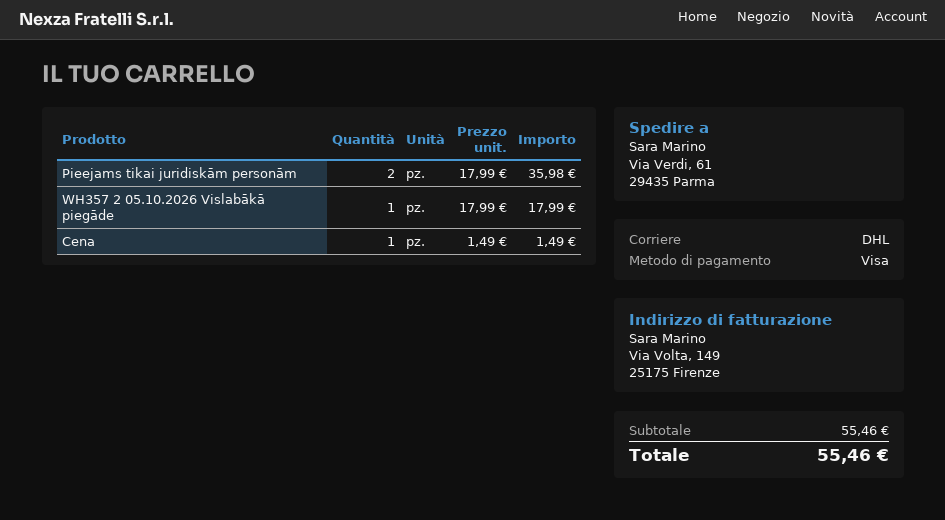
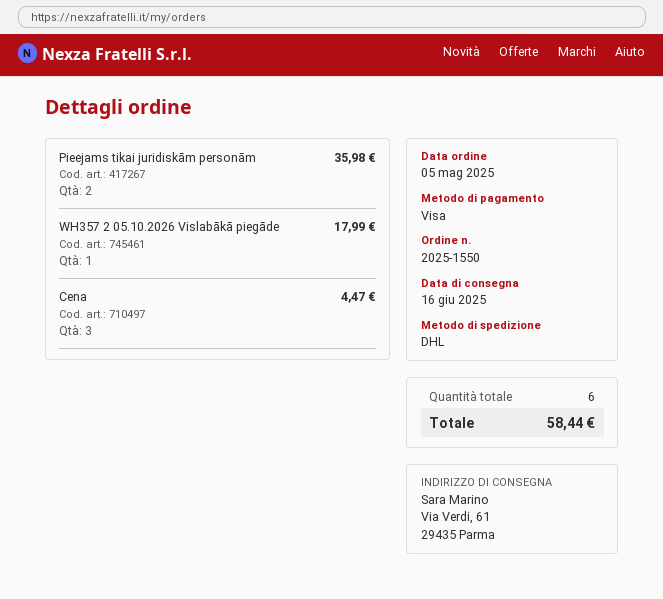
Cena: 1 for 1.49 -> 3 for 4.47
total: 55.46 -> 58.44

